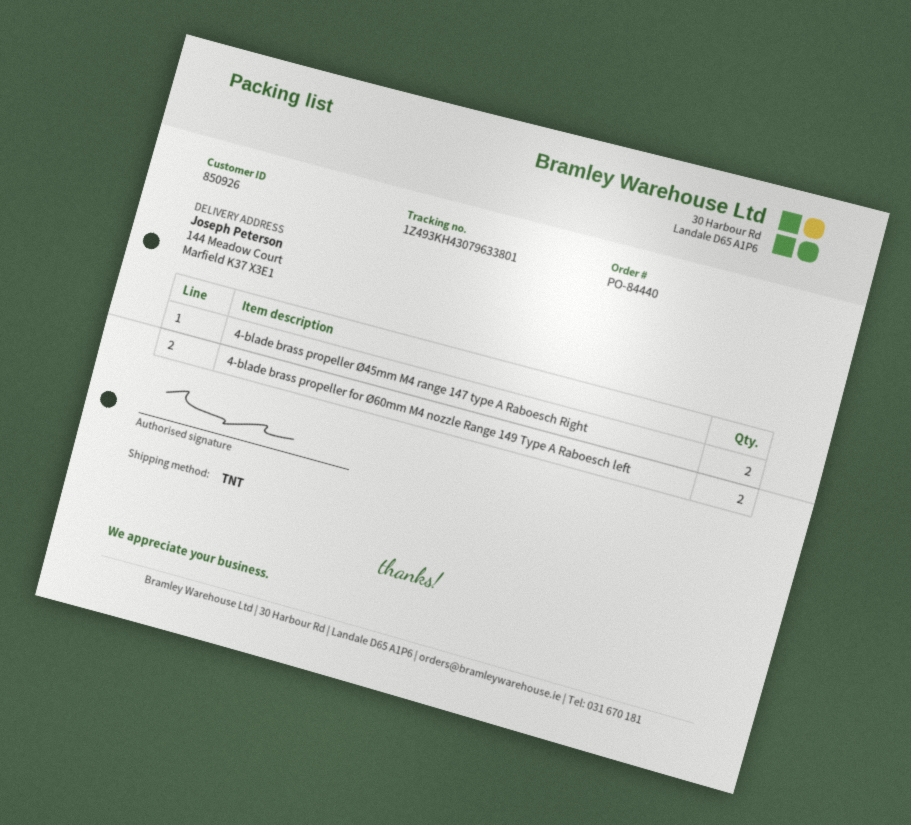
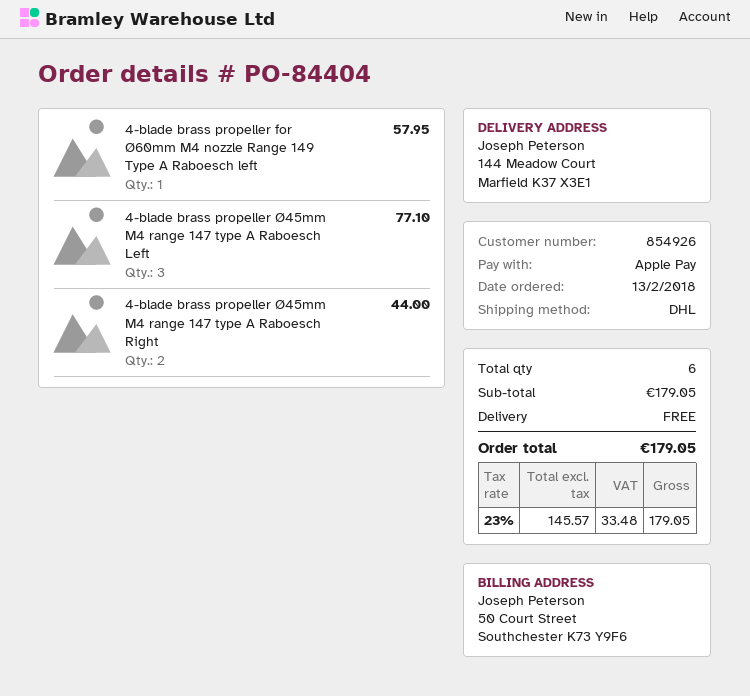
order number: PO-84440 -> PO-84404
customer number: 850926 -> 854926
shipping method: TNT -> DHL
4-blade brass propeller for Ø60mm M4 nozzle Range 149 Type A Raboesch left: 2 -> 1
4-blade brass propeller Ø45mm M4 range 147 type A Raboesch Left: none -> 3

